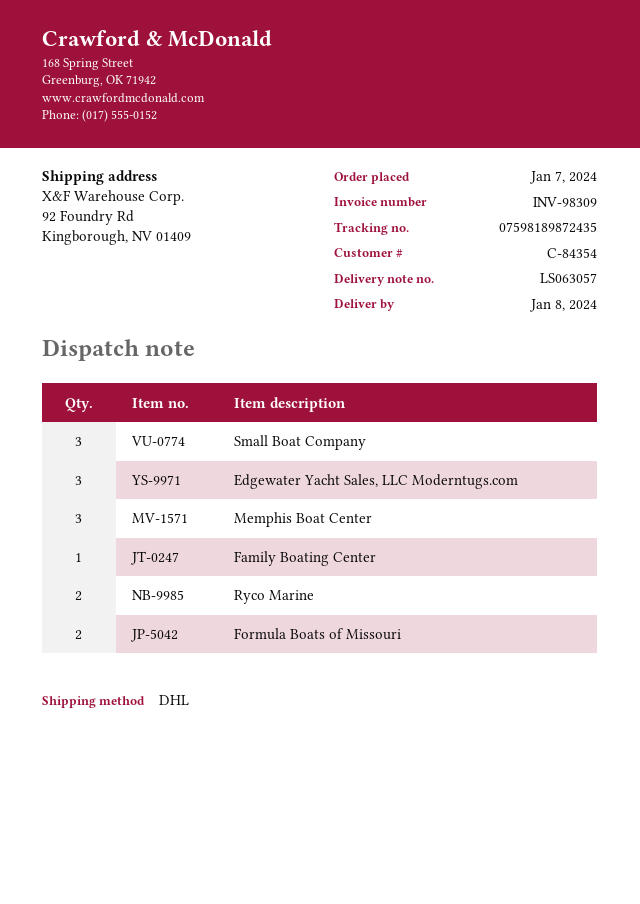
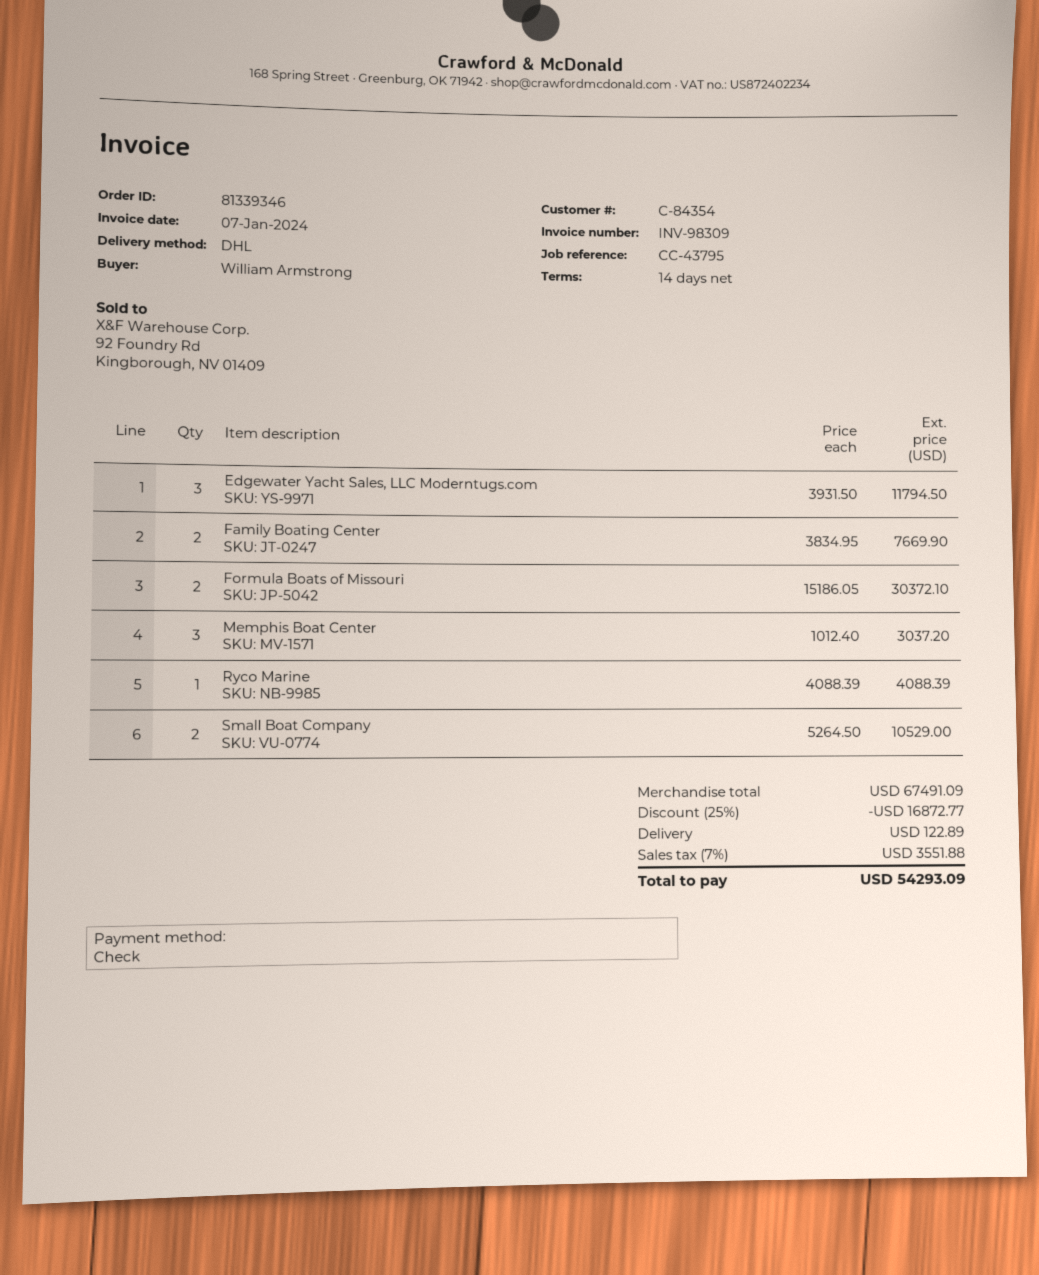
Small Boat Company: 3 -> 2
Family Boating Center: 1 -> 2
Ryco Marine: 2 -> 1

